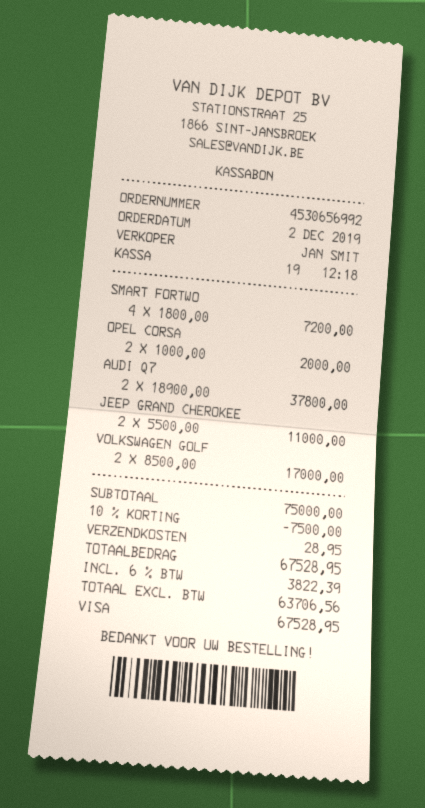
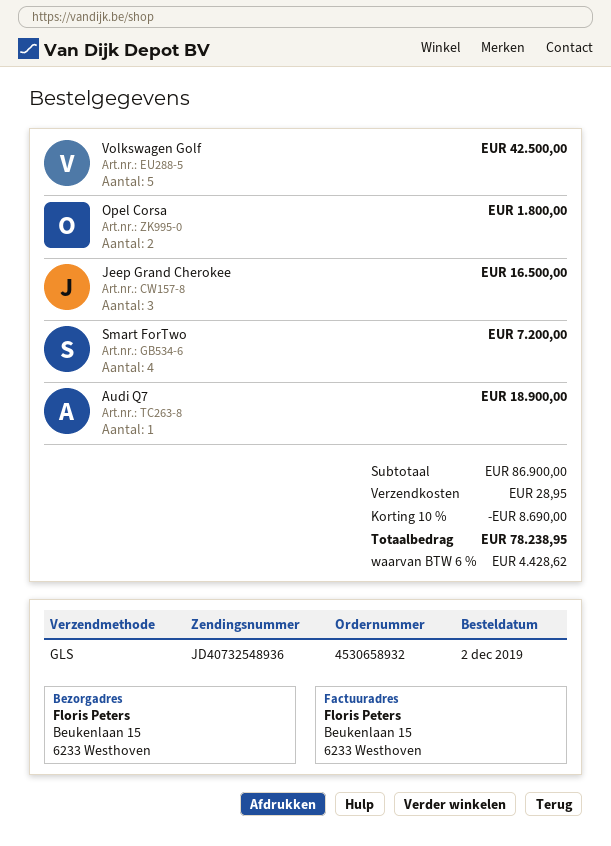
order number: 4530656992 -> 4530658932
OPEL CORSA: 2 for 2000.00 -> 2 for 1800.00
AUDI Q7: 2 for 37800.00 -> 1 for 18900.00
JEEP GRAND CHEROKEE: 2 for 11000.00 -> 3 for 16500.00
VOLKSWAGEN GOLF: 2 for 17000.00 -> 5 for 42500.00
subtotal: 75000.00 -> 86900.00
discount: 10% = 7500.00 -> 10% = 8690.00
tax: 6% = 3822.39 -> 6% = 4428.62
total: 67528.95 -> 78238.95

